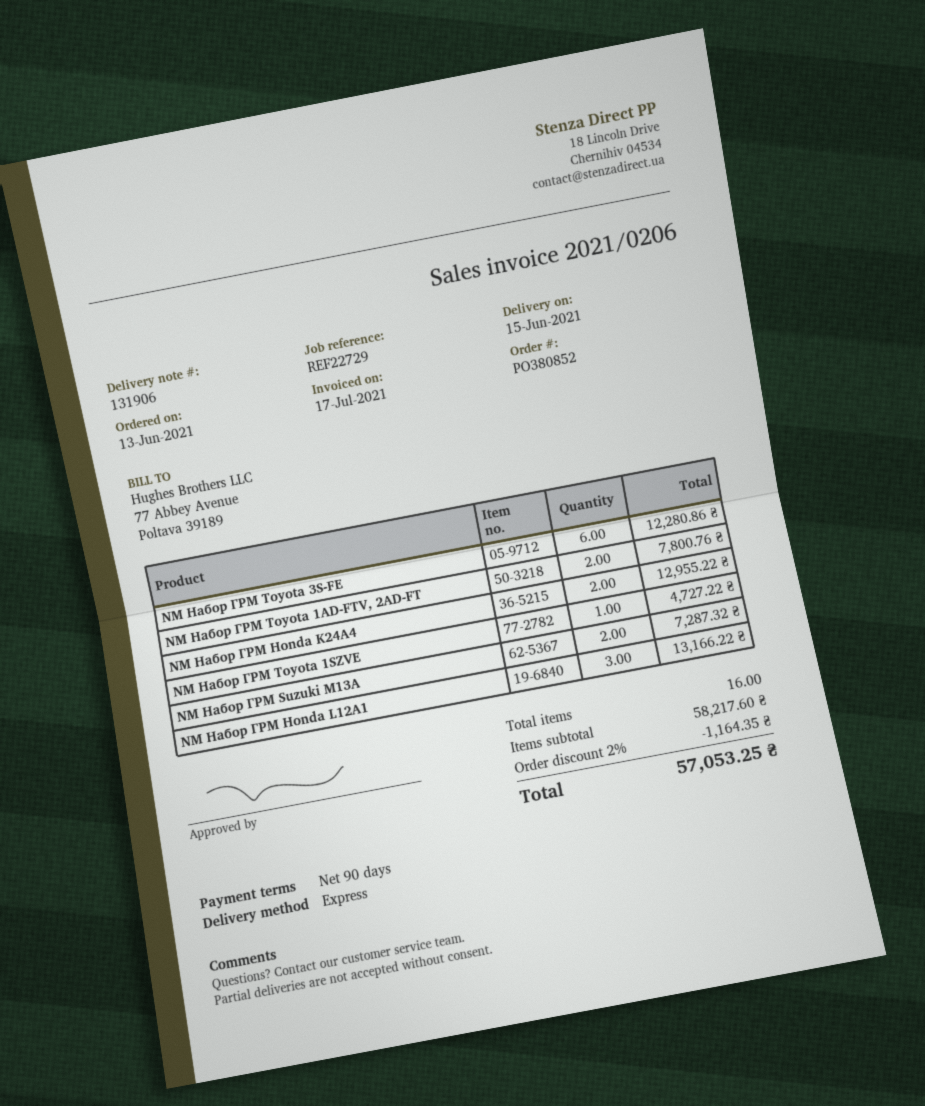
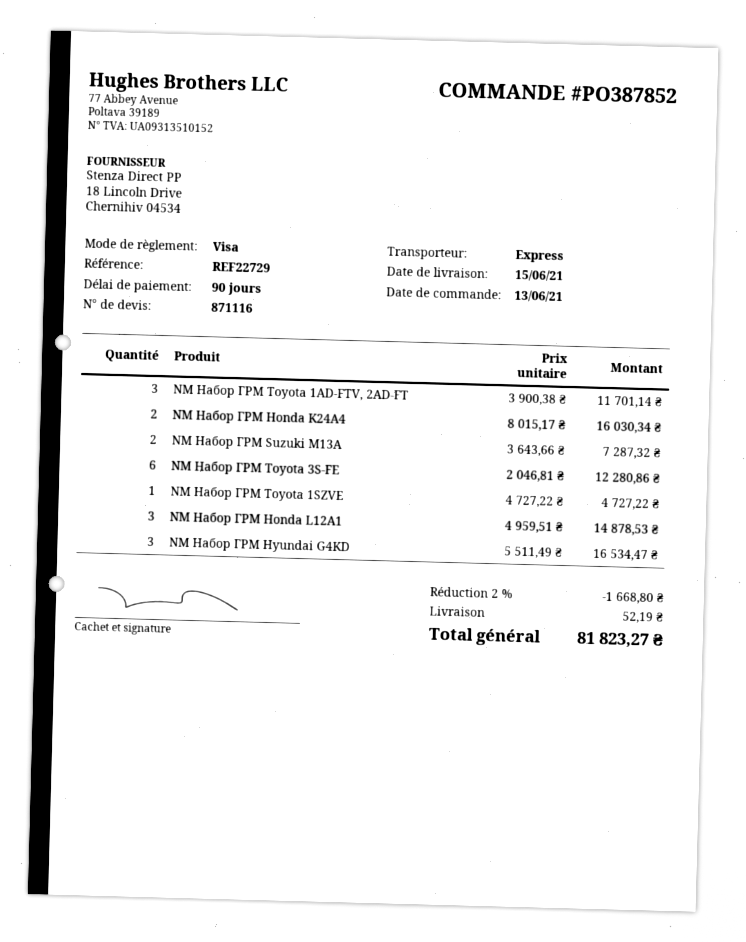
order number: PO380852 -> PO387852
NM Набор ГРМ Toyota 1AD-FTV, 2AD-FT: 2 for 7800.76 -> 3 for 11701.14
NM Набор ГРМ Honda K24A4: 2 for 12955.22 -> 2 for 16030.34
NM Набор ГРМ Honda L12A1: 3 for 13166.22 -> 3 for 14878.53
NM Набор ГРМ Hyundai G4KD: none -> 3 for 16534.47
discount: 2% = 1164.35 -> 2% = 1668.80
shipping: none -> 52.19
total: 57053.25 -> 81823.27

